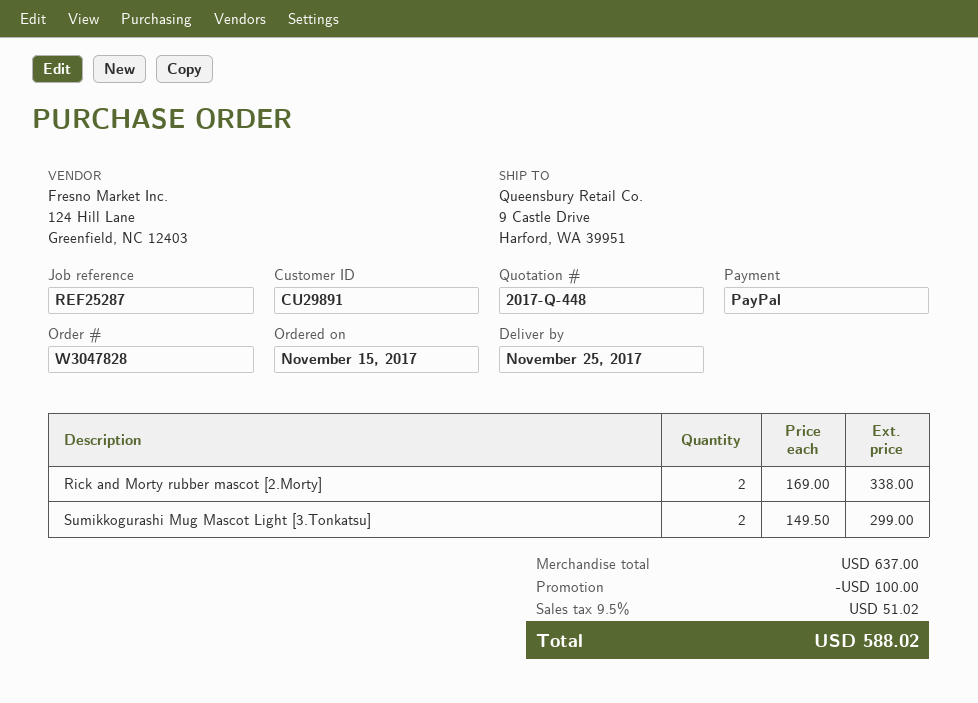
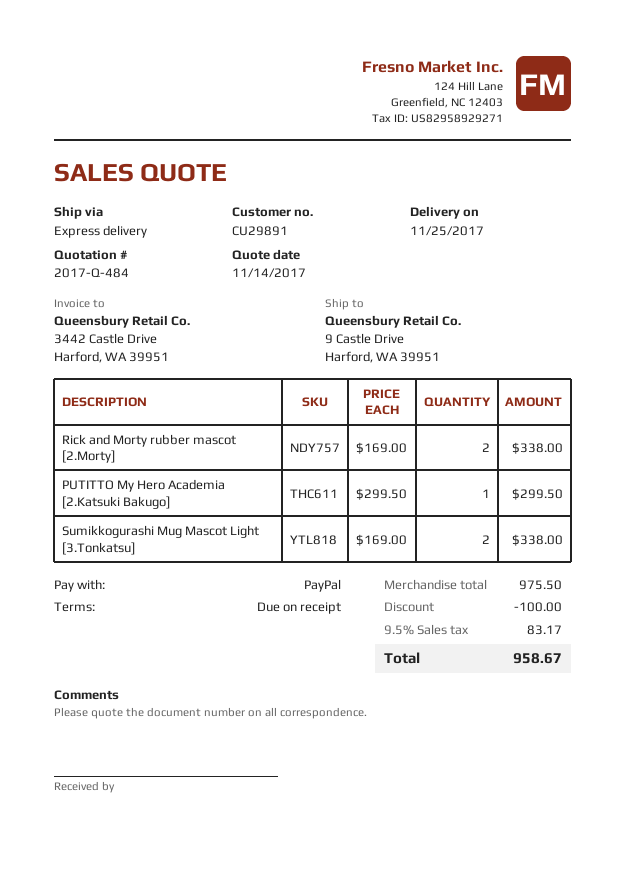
quote number: 2017-Q-448 -> 2017-Q-484
Sumikkogurashi Mug Mascot Light [3.Tonkatsu]: 2 x 149.50 = 299.00 -> 2 x 169.00 = 338.00
PUTITTO My Hero Academia [2.Katsuki Bakugo]: none -> 1 x 299.50 = 299.50
subtotal: 637.00 -> 975.50
tax: 9.5% = 51.02 -> 9.5% = 83.17
total: 588.02 -> 958.67

